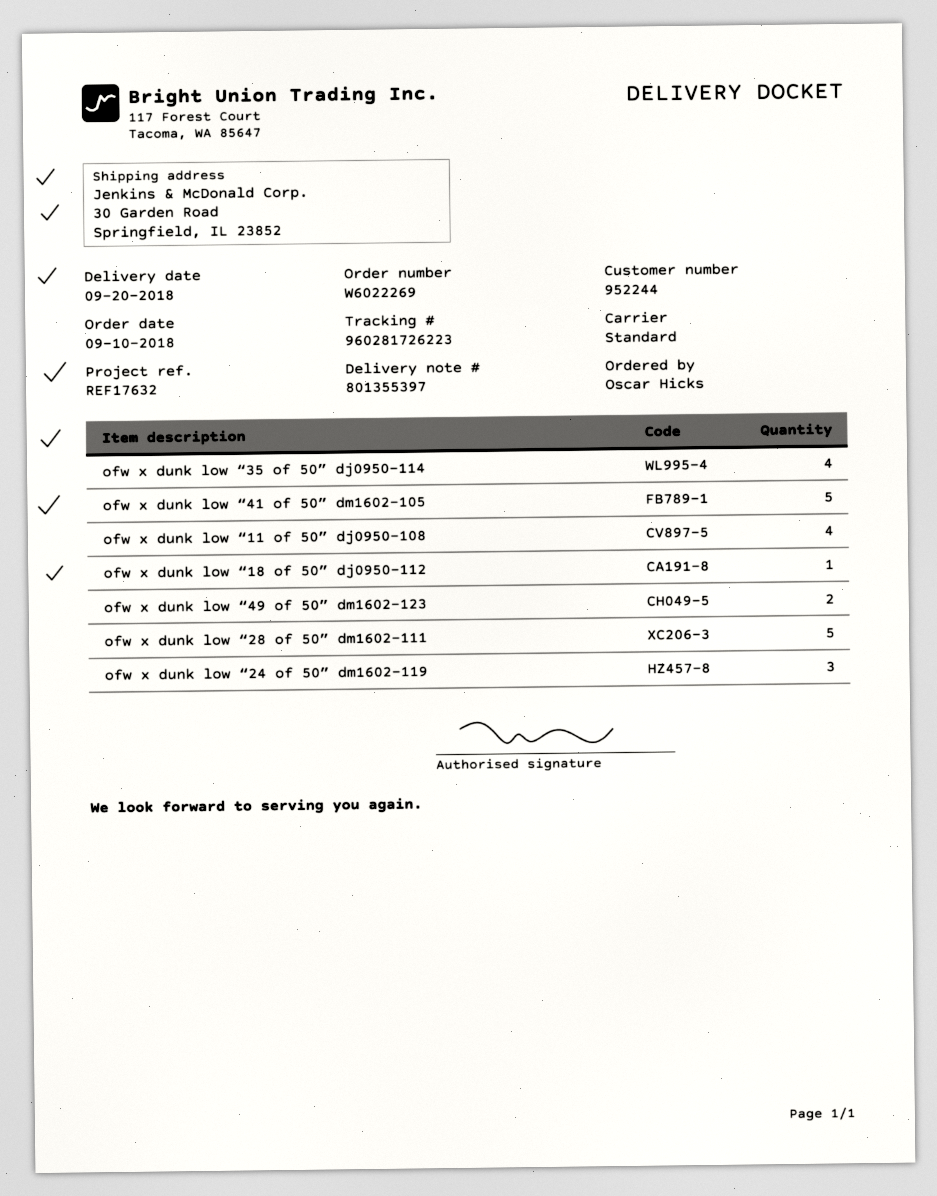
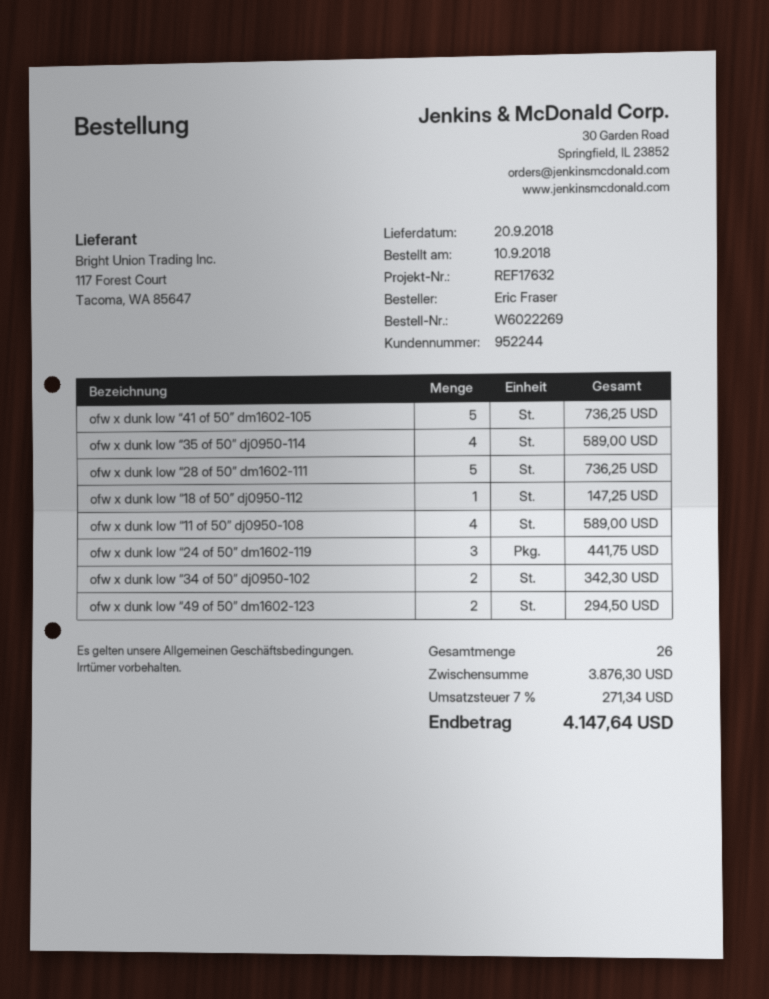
ordered by: Oscar Hicks -> Eric Fraser
ofw x dunk low “34 of 50” dj0950-102: none -> 2

